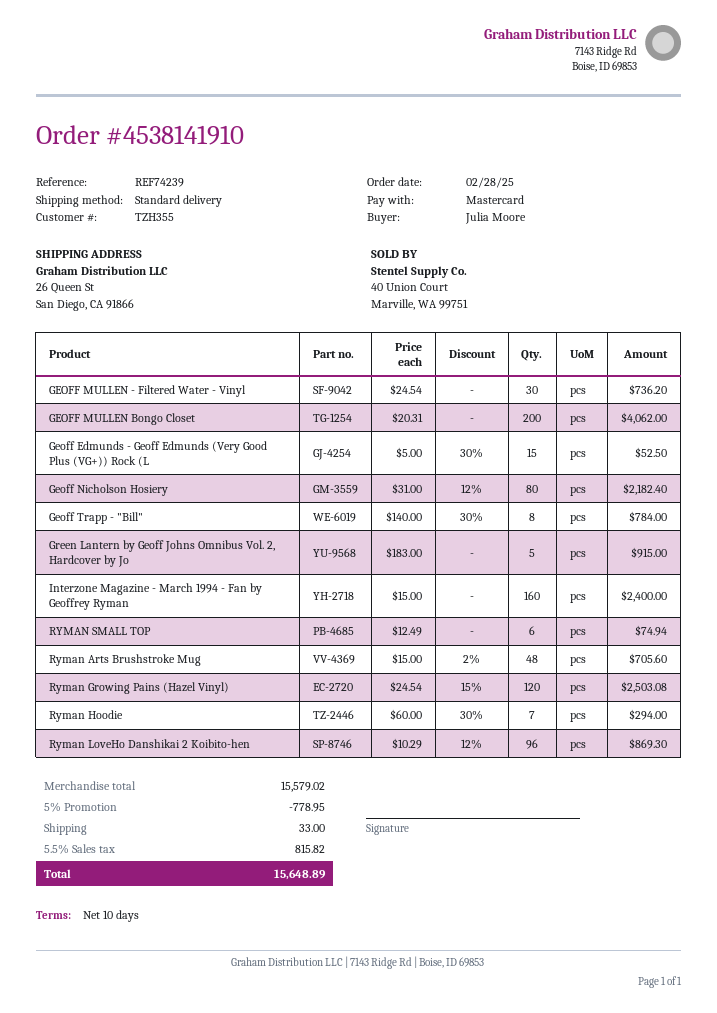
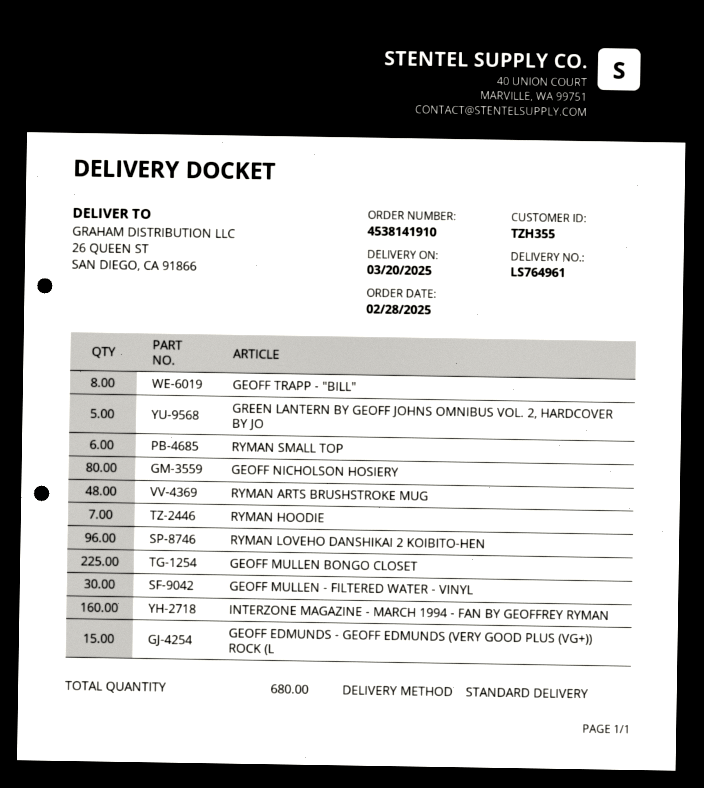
GEOFF MULLEN Bongo Closet: 200 -> 225
Ryman Growing Pains (Hazel Vinyl): 120 -> none

